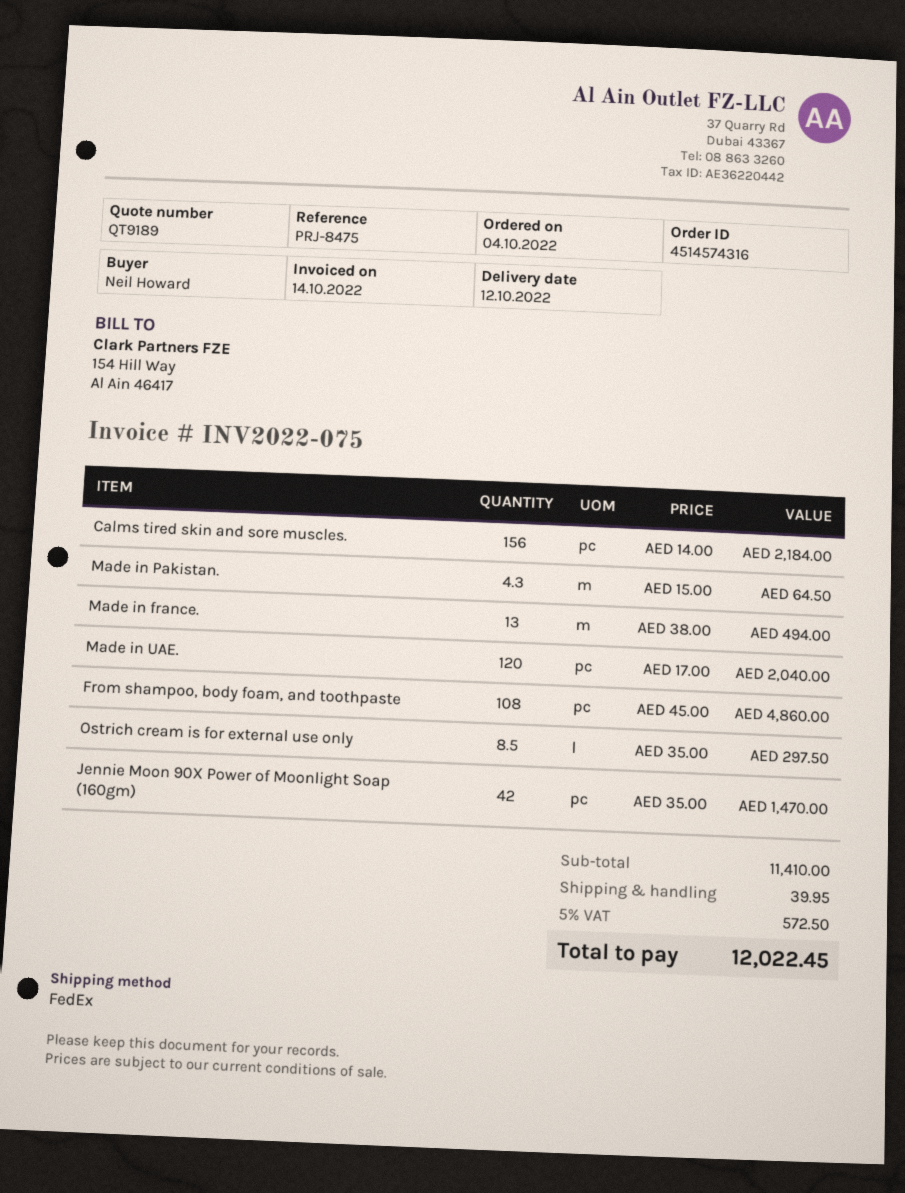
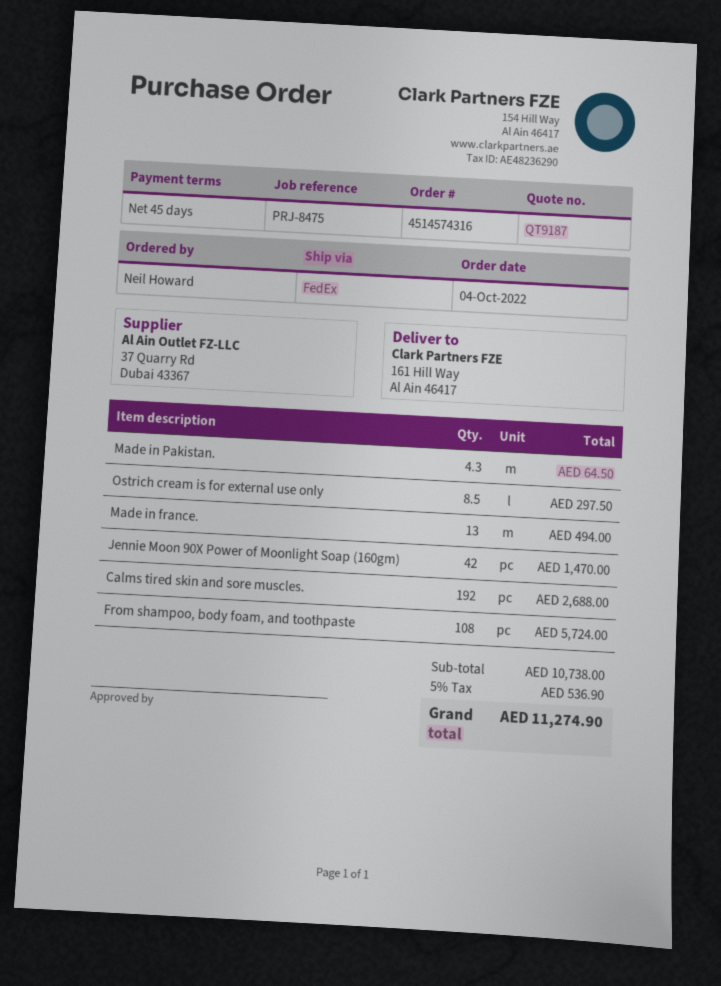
quote number: QT9189 -> QT9187
Calms tired skin and sore muscles.: 156 for 2184.00 -> 192 for 2688.00
Made in UAE.: 120 for 2040.00 -> none
From shampoo, body foam, and toothpaste: 108 for 4860.00 -> 108 for 5724.00
subtotal: 11410.00 -> 10738.00
shipping: 39.95 -> none
tax: 5% = 572.50 -> 5% = 536.90
total: 12022.45 -> 11274.90

